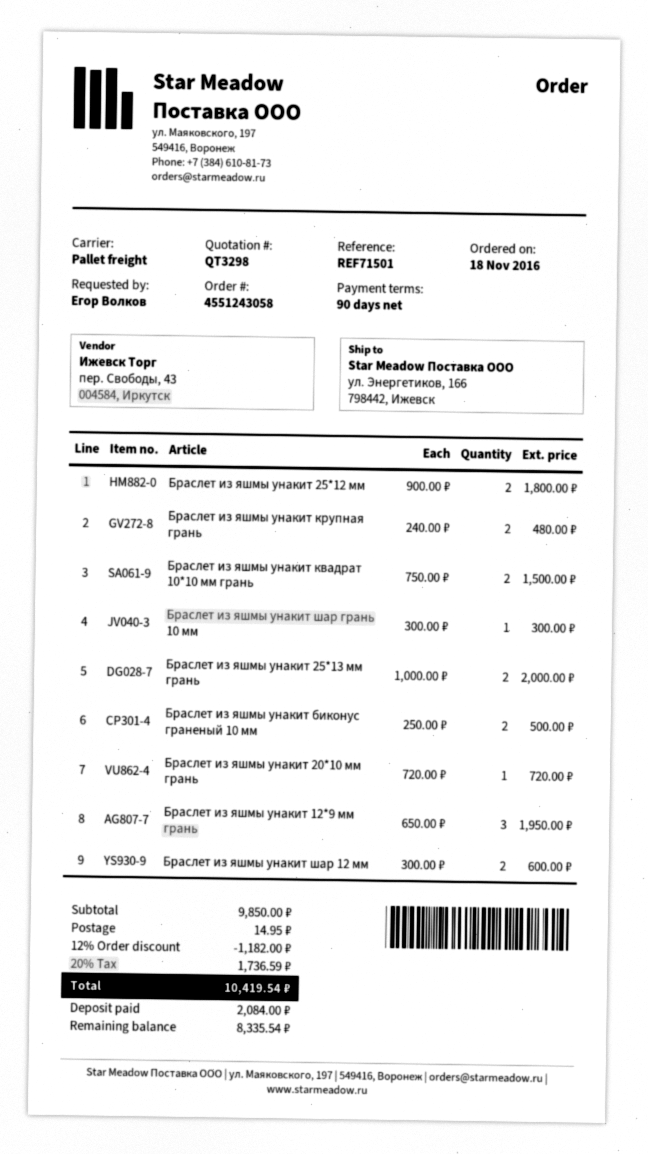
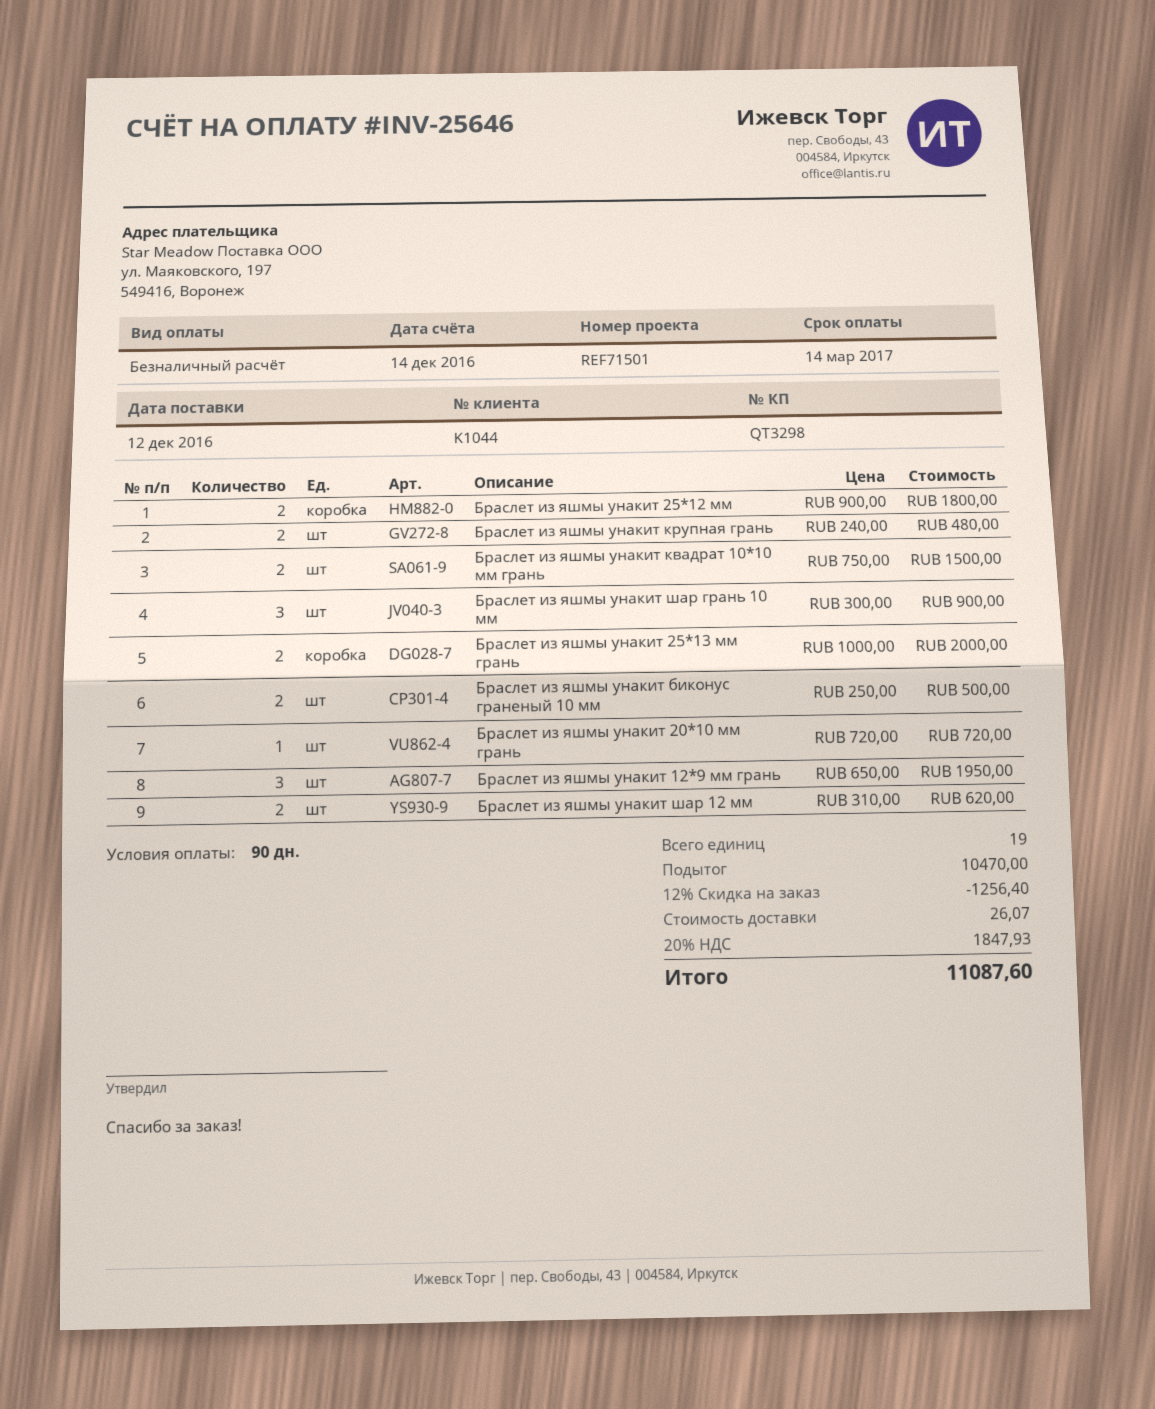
Браслет из яшмы унакит шар грань 10 мм: 1 x 300.00 = 300.00 -> 3 x 300.00 = 900.00
Браслет из яшмы унакит шар 12 мм: 2 x 300.00 = 600.00 -> 2 x 310.00 = 620.00
subtotal: 9850.00 -> 10470.00
discount: 12% = 1182.00 -> 12% = 1256.40
shipping: 14.95 -> 26.07
tax: 20% = 1736.59 -> 20% = 1847.93
total: 10419.54 -> 11087.60

